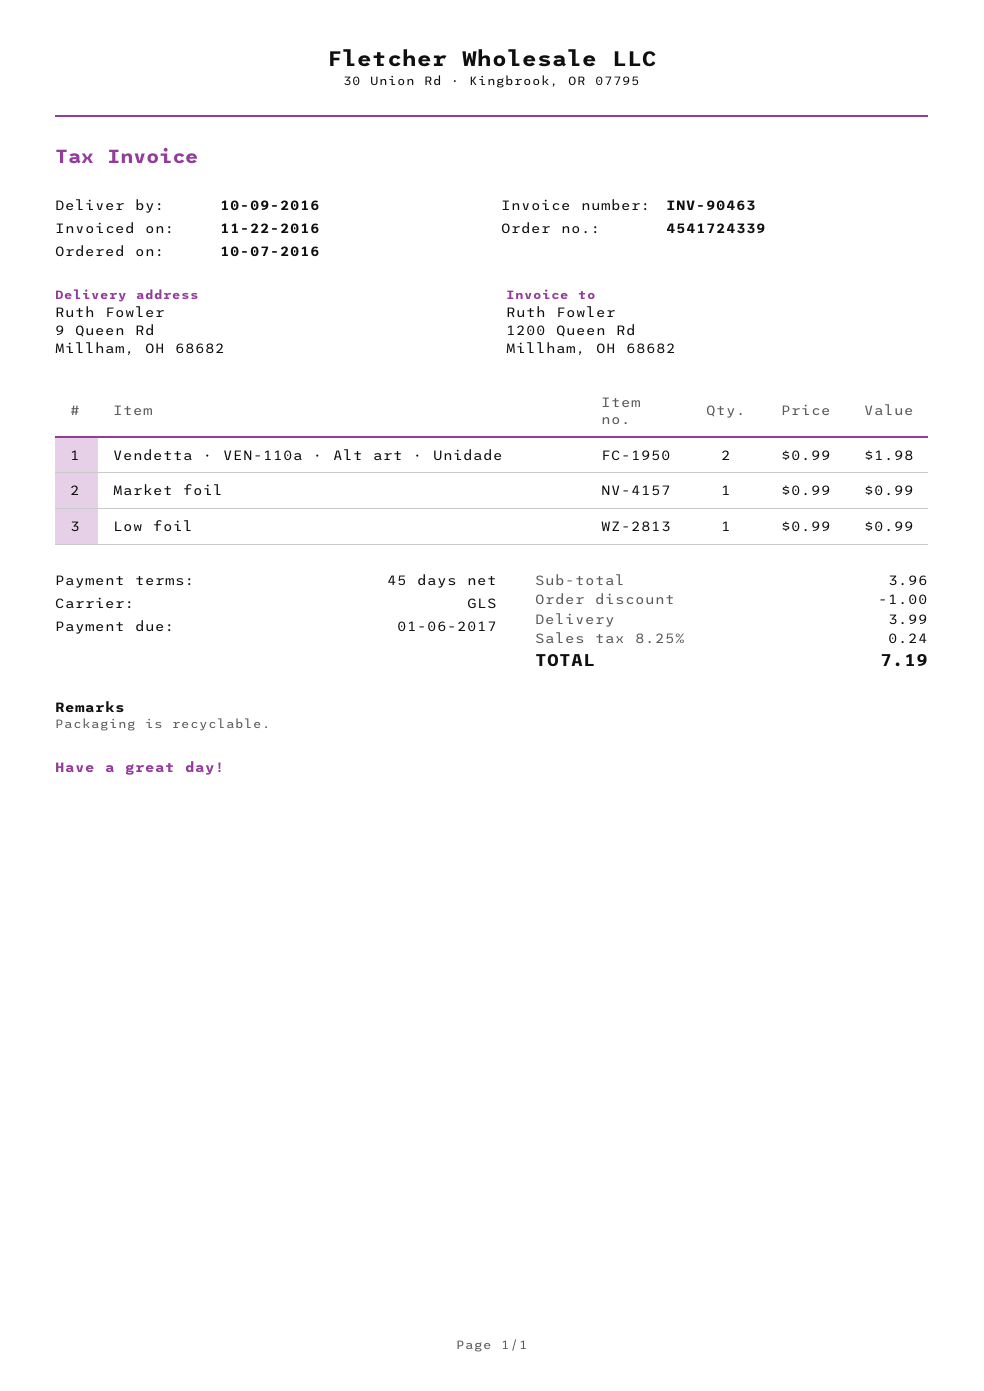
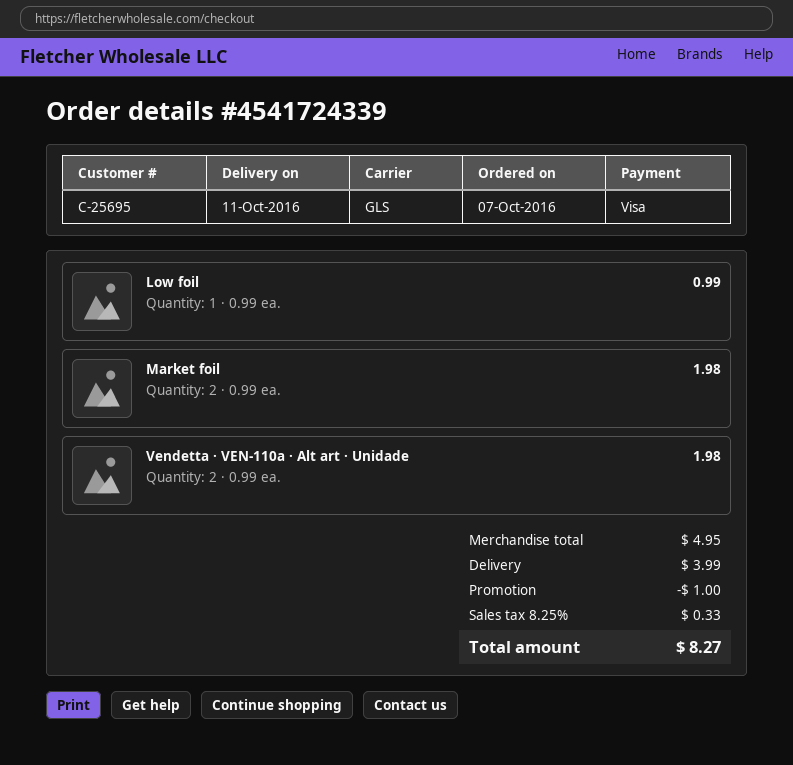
delivery date: 2016-10-09 -> 2016-10-11
Market foil: 1 x 0.99 = 0.99 -> 2 x 0.99 = 1.98
subtotal: 3.96 -> 4.95
tax: 8.25% = 0.24 -> 8.25% = 0.33
total: 7.19 -> 8.27

